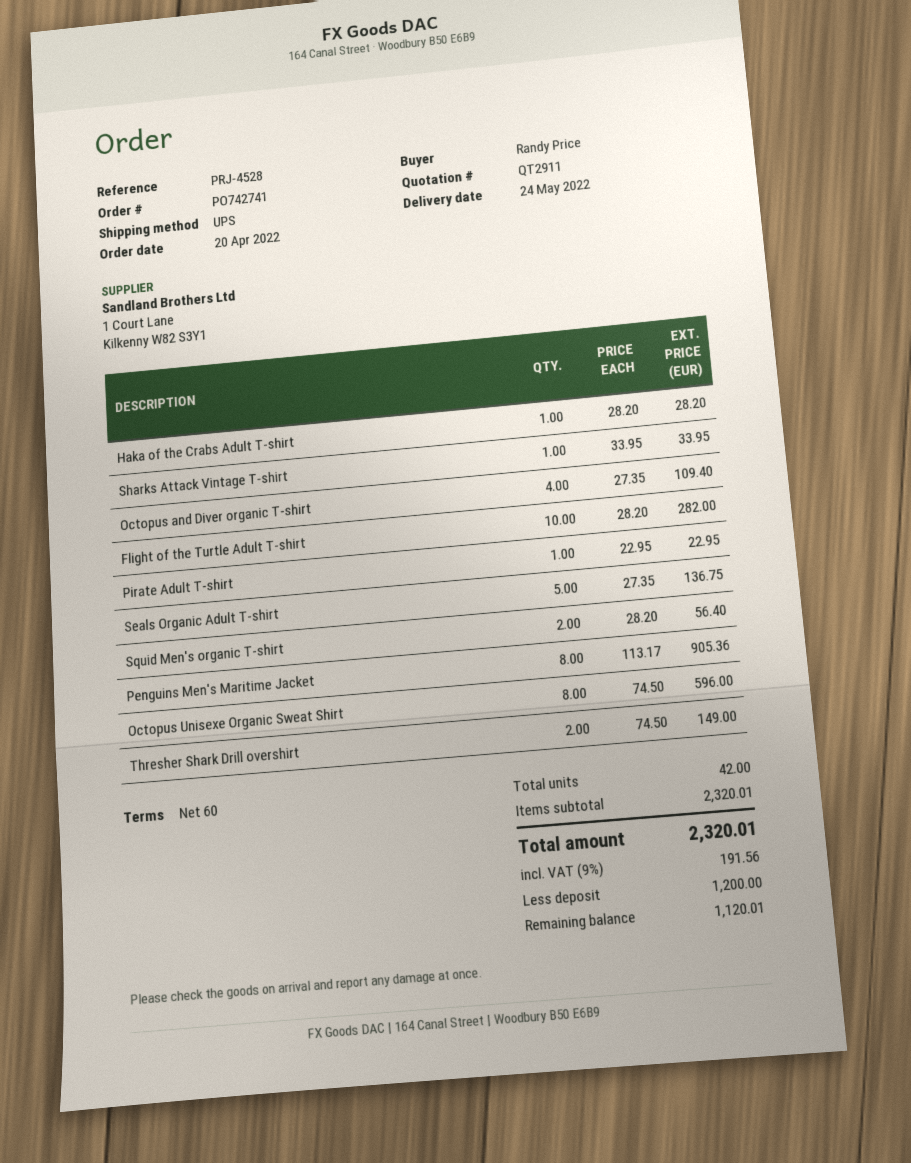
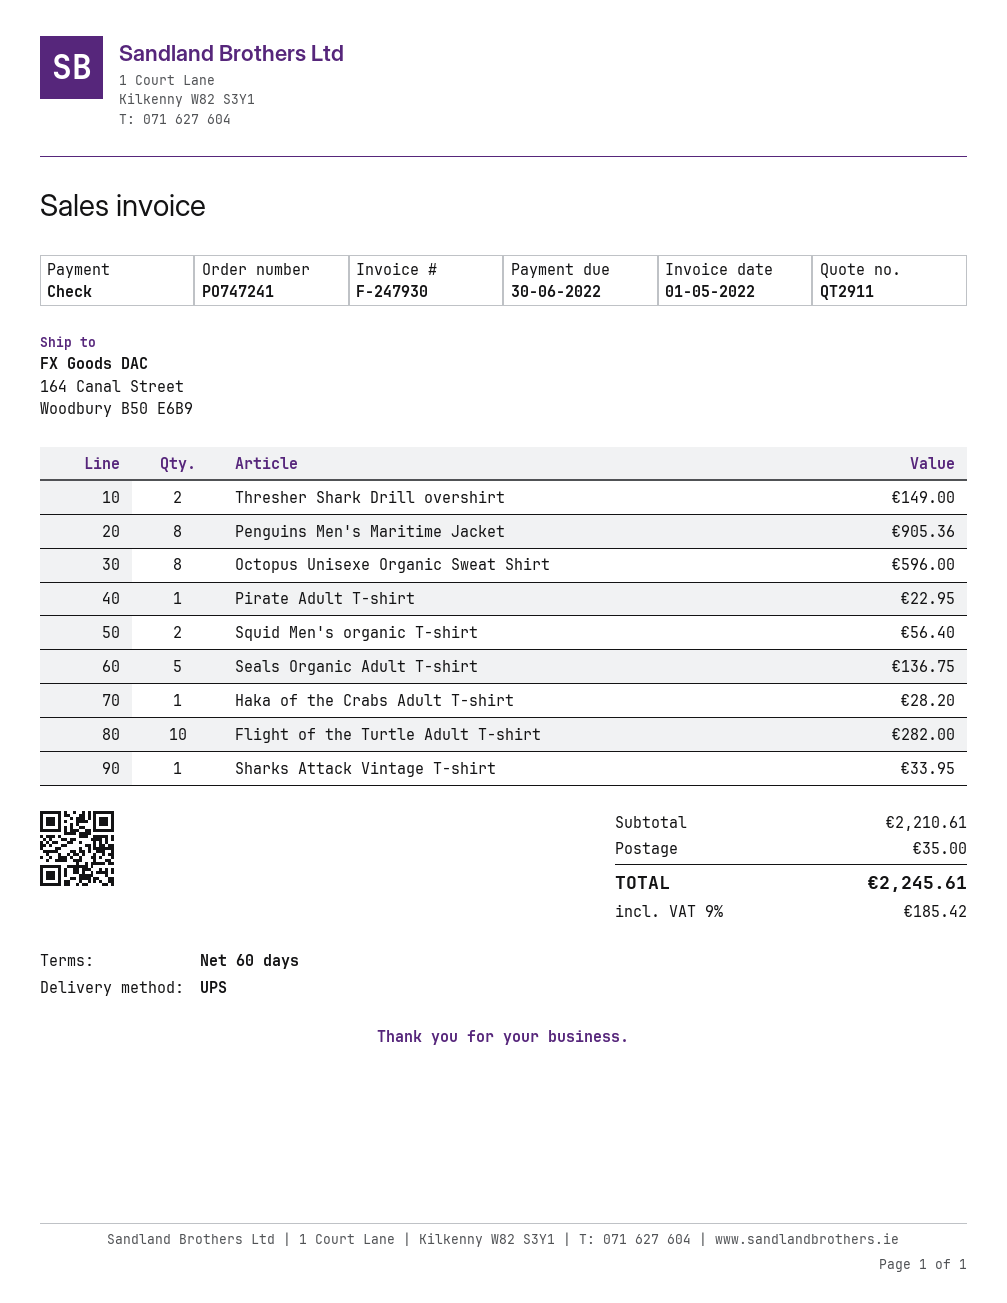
order number: PO742741 -> PO747241
Octopus and Diver organic T-shirt: 4 for 109.40 -> none
subtotal: 2320.01 -> 2210.61
shipping: none -> 35.00
tax: 9% = 191.56 -> 9% = 185.42
total: 2320.01 -> 2245.61

